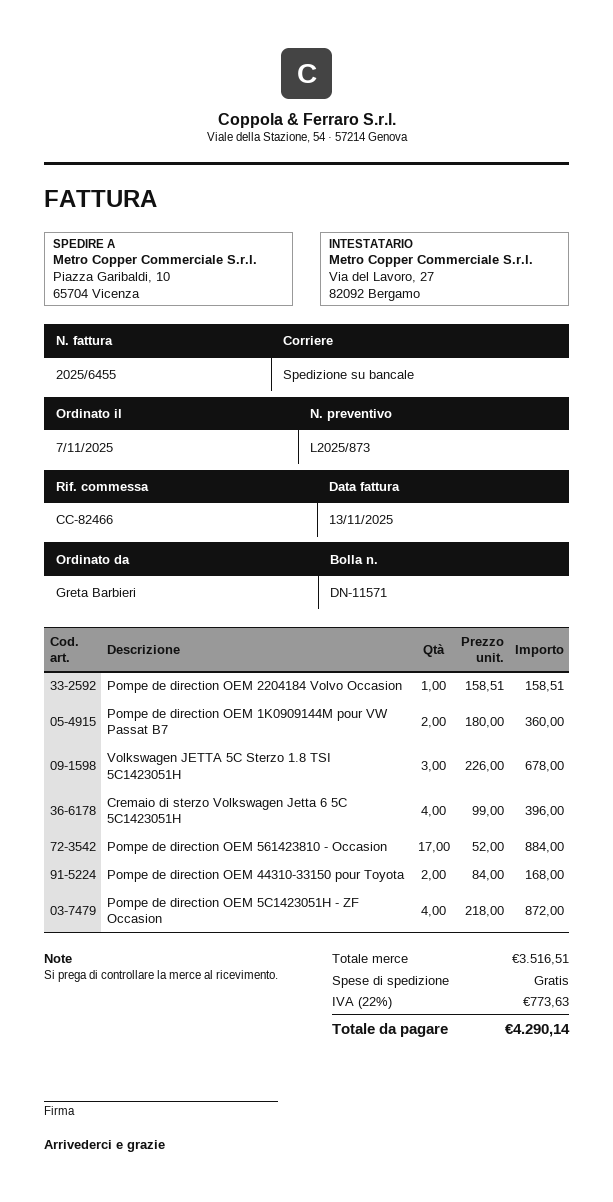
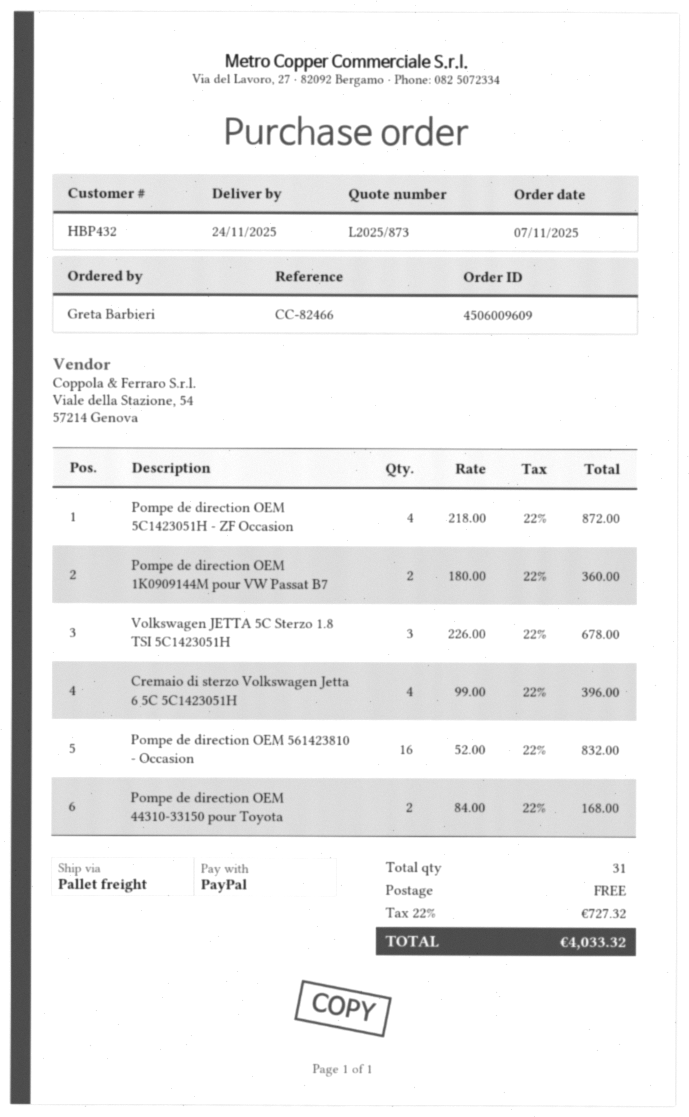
Pompe de direction OEM 2204184 Volvo Occasion: 1 x 158.51 = 158.51 -> none
Pompe de direction OEM 561423810 - Occasion: 17 x 52.00 = 884.00 -> 16 x 52.00 = 832.00
tax: 22% = 773.63 -> 22% = 727.32
total: 4290.14 -> 4033.32

